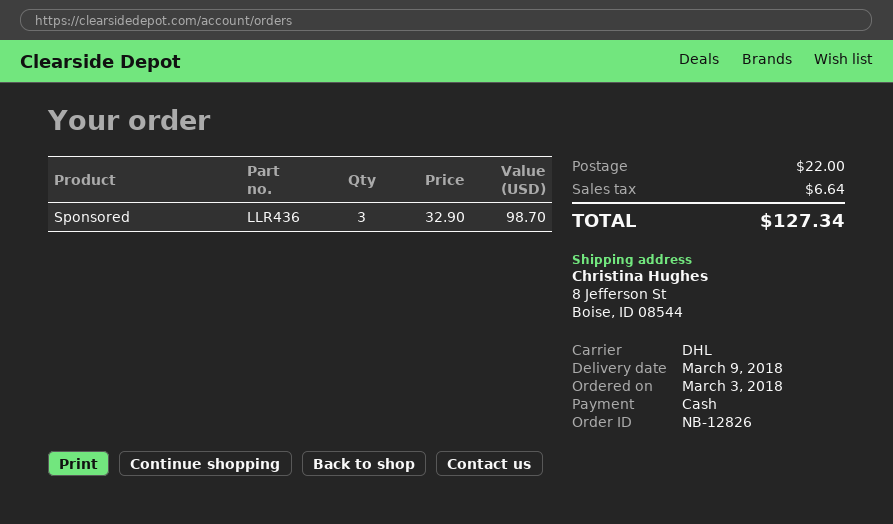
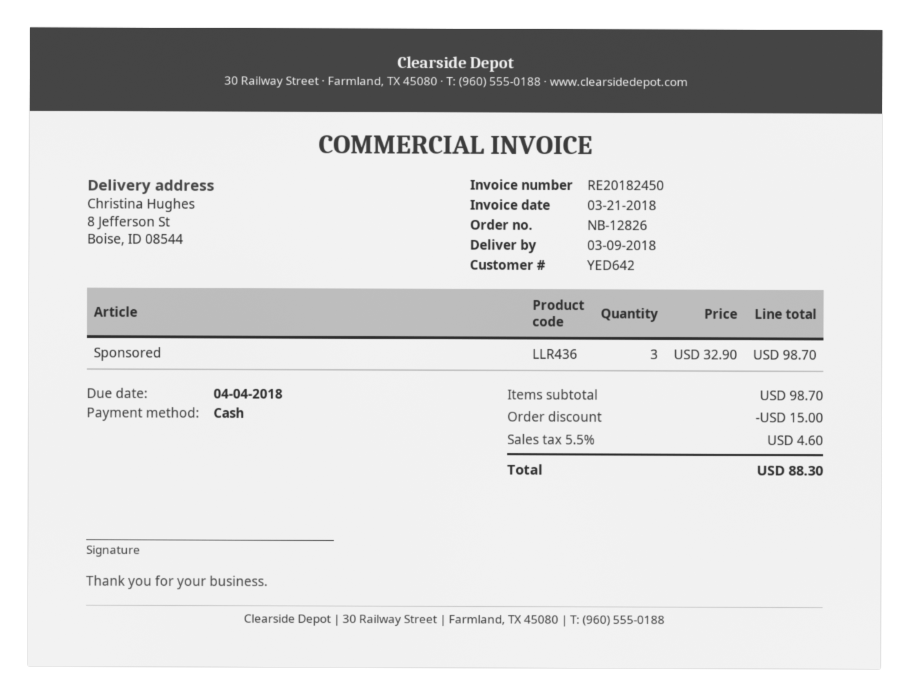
discount: none -> 15.00
shipping: 22.00 -> none
tax: 6.64 -> 4.60
total: 127.34 -> 88.30

